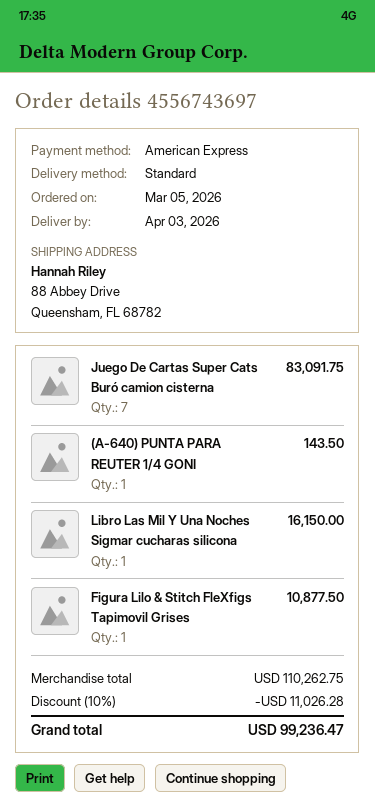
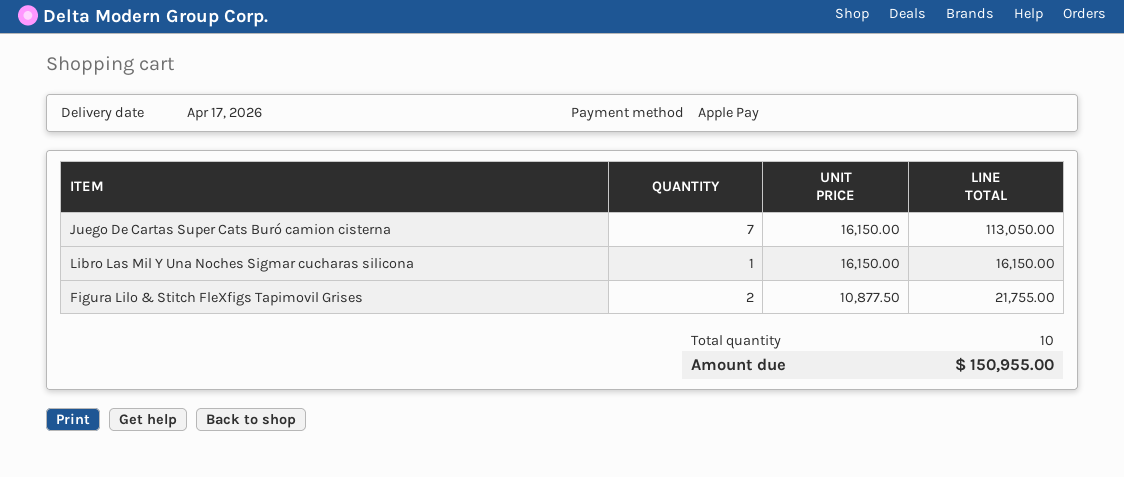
delivery date: 2026-04-03 -> 2026-04-17
payment method: American Express -> Apple Pay
Juego De Cartas Super Cats Buró camion cisterna: 7 for 83091.75 -> 7 for 113050.00
(A-640) PUNTA PARA REUTER 1/4 GONI: 1 for 143.50 -> none
Figura Lilo & Stitch FleXfigs Tapimovil Grises: 1 for 10877.50 -> 2 for 21755.00
discount: 10% = 11026.28 -> none
total: 99236.47 -> 150955.00

